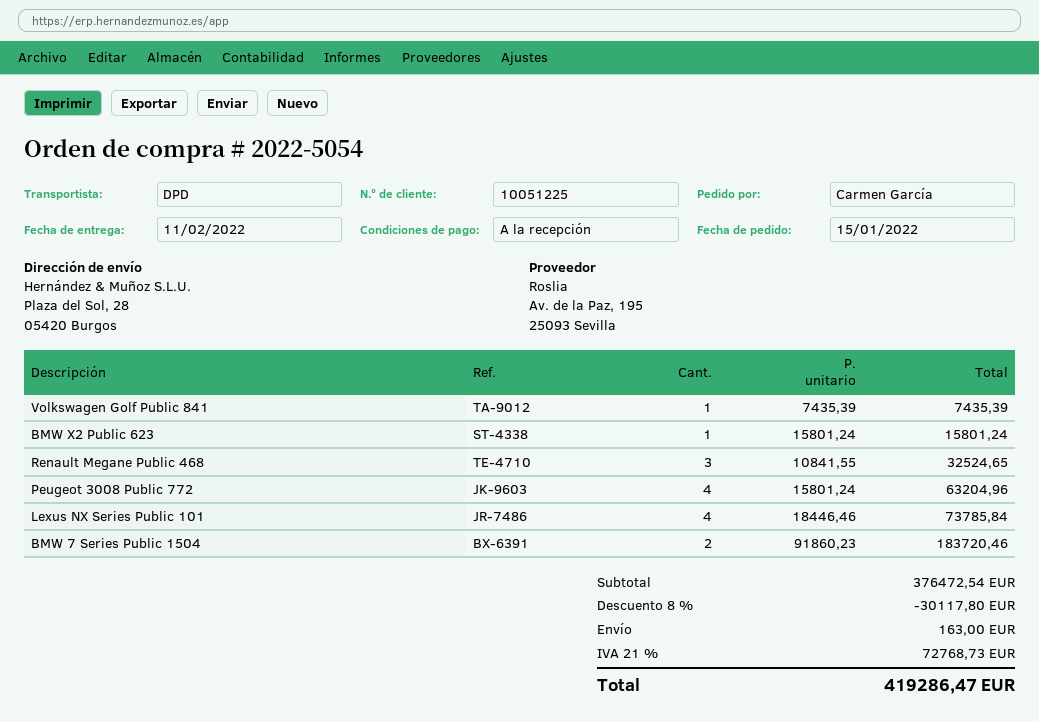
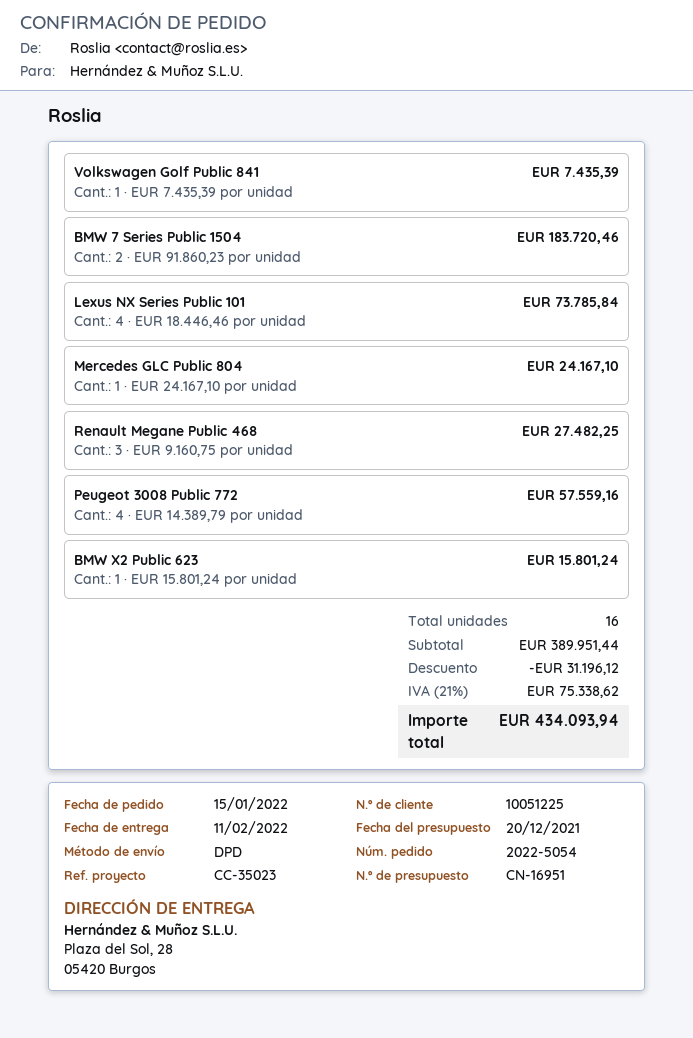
Renault Megane Public 468: 3 x 10841.55 = 32524.65 -> 3 x 9160.75 = 27482.25
Peugeot 3008 Public 772: 4 x 15801.24 = 63204.96 -> 4 x 14389.79 = 57559.16
Mercedes GLC Public 804: none -> 1 x 24167.10 = 24167.10
subtotal: 376472.54 -> 389951.44
discount: 30117.80 -> 31196.12
shipping: 163.00 -> none
tax: 21% = 72768.73 -> 21% = 75338.62
total: 419286.47 -> 434093.94

